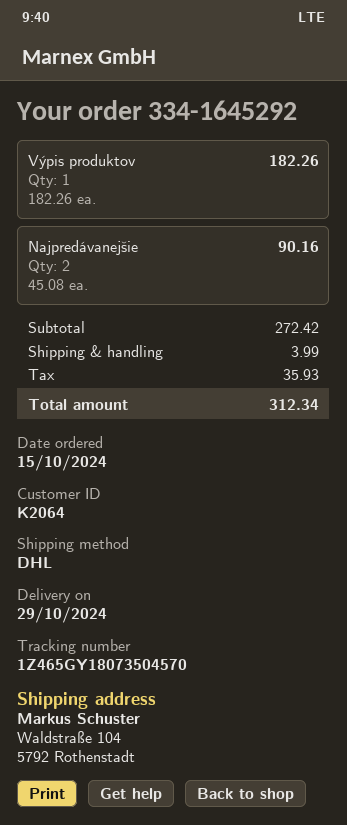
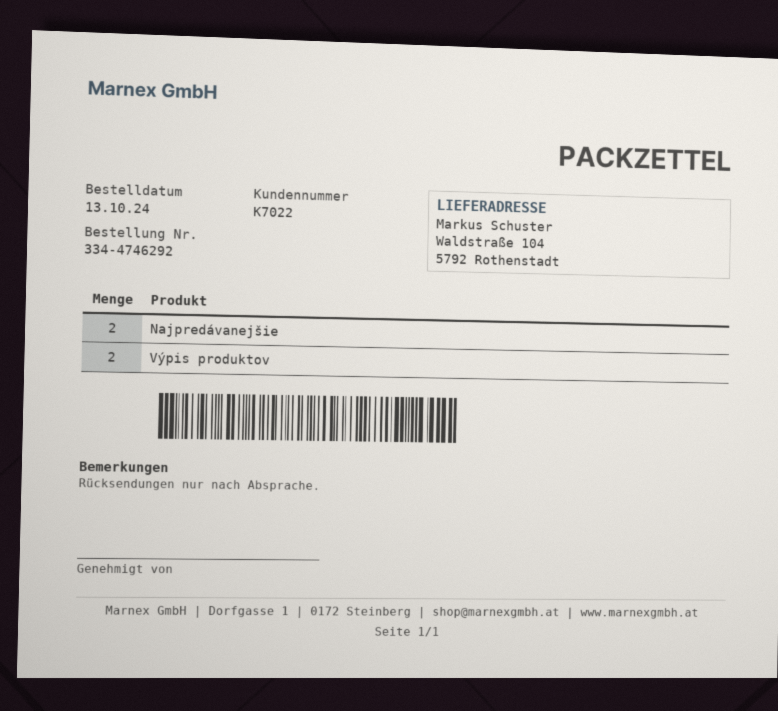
order number: 334-1645292 -> 334-4746292
order date: 2024-10-15 -> 2024-10-13
customer number: K2064 -> K7022
Výpis produktov: 1 -> 2

